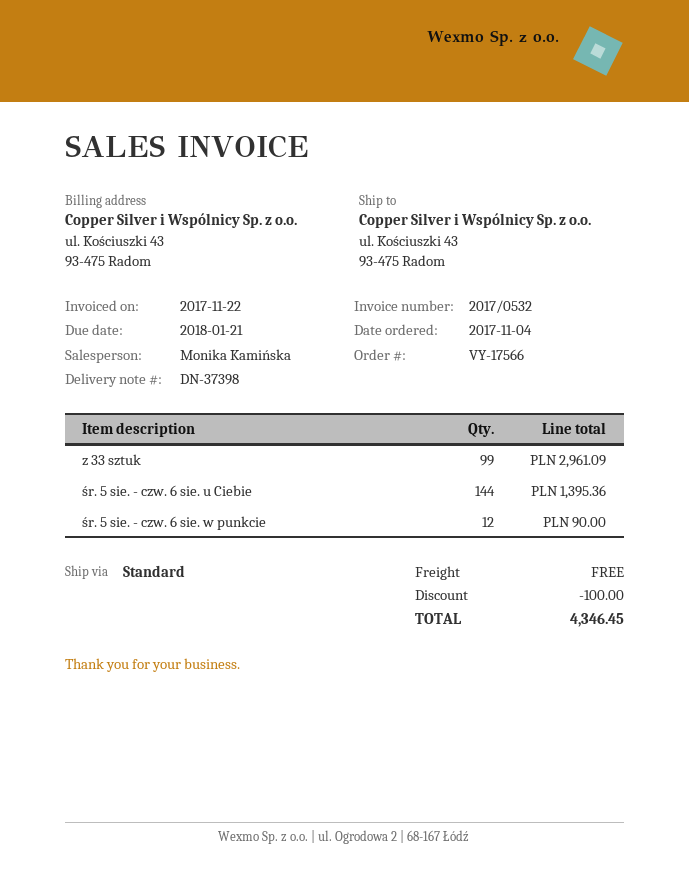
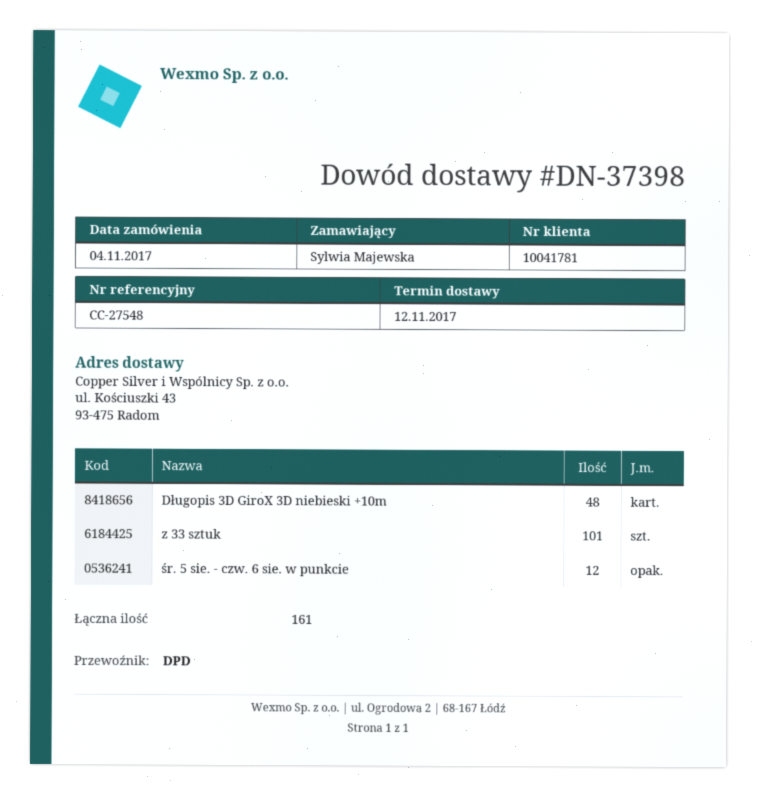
shipping method: standard -> DPD
z 33 sztuk: 99 -> 101
śr. 5 sie. - czw. 6 sie. u Ciebie: 144 -> none
Długopis 3D GiroX 3D niebieski +10m: none -> 48

